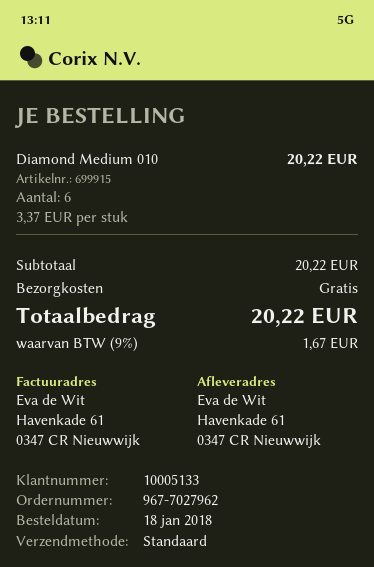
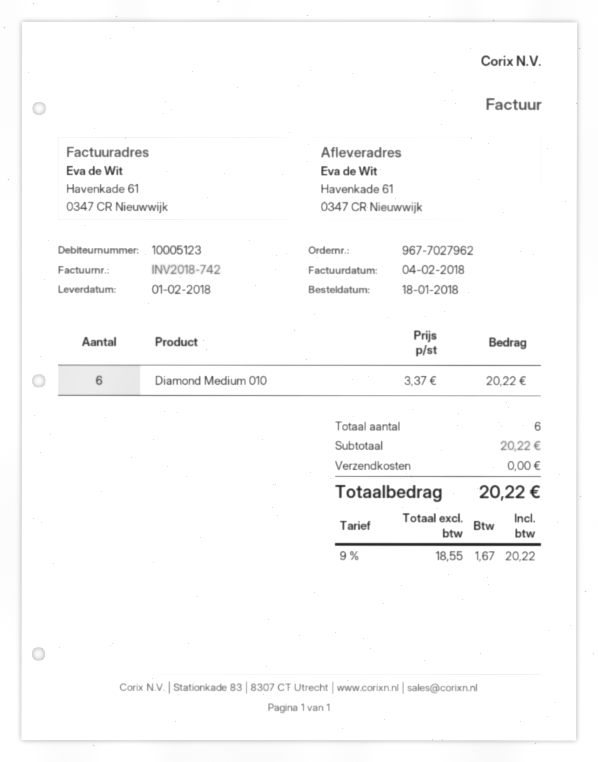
customer number: 10005133 -> 10005123

